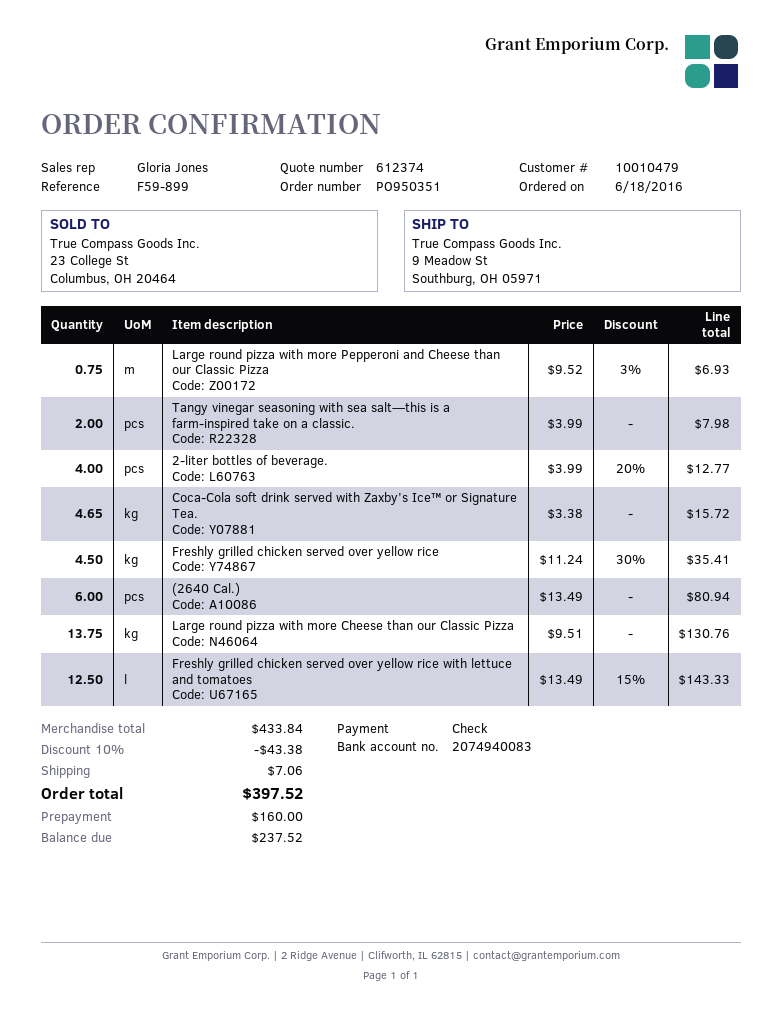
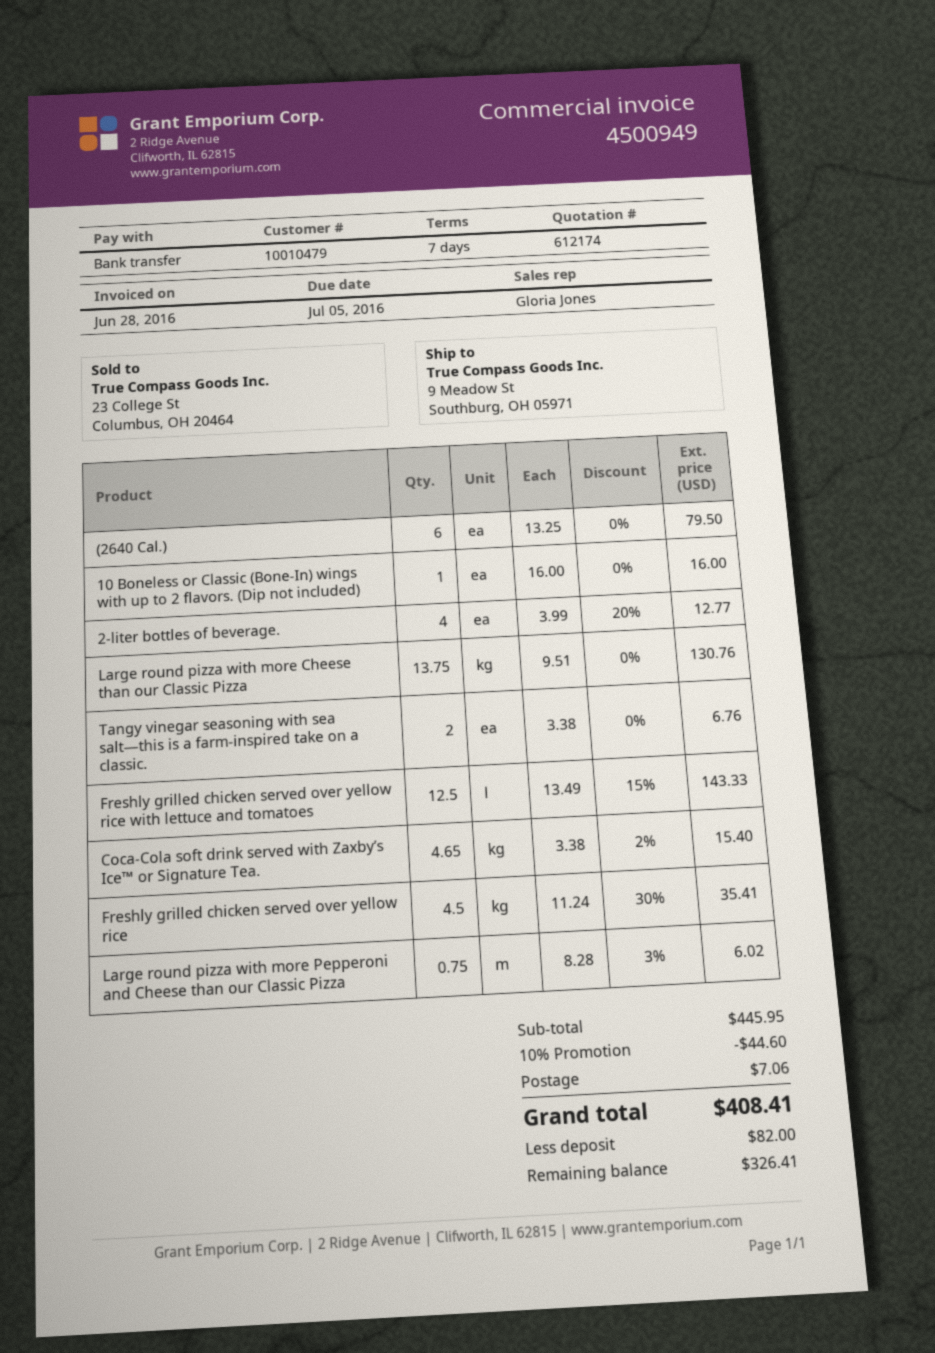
quote number: 612374 -> 612174
payment method: cheque -> bank transfer
Large round pizza with more Pepperoni and Cheese than our Classic Pizza: 0.75 x 9.52 - 3% = 6.93 -> 0.75 x 8.28 - 3% = 6.02
Tangy vinegar seasoning with sea salt—this is a farm-inspired take on a classic.: 2 x 3.99 = 7.98 -> 2 x 3.38 = 6.76
Coca-Cola soft drink served with Zaxby’s Ice™ or Signature Tea.: 4.65 x 3.38 = 15.72 -> 4.65 x 3.38 - 2% = 15.40
(2640 Cal.): 6 x 13.49 = 80.94 -> 6 x 13.25 = 79.50
10 Boneless or Classic (Bone-In) wings with up to 2 flavors. (Dip not included): none -> 1 x 16.00 = 16.00
subtotal: 433.84 -> 445.95
discount: 10% = 43.38 -> 10% = 44.60
total: 397.52 -> 408.41
deposit: 160.00 -> 82.00
balance: 237.52 -> 326.41

